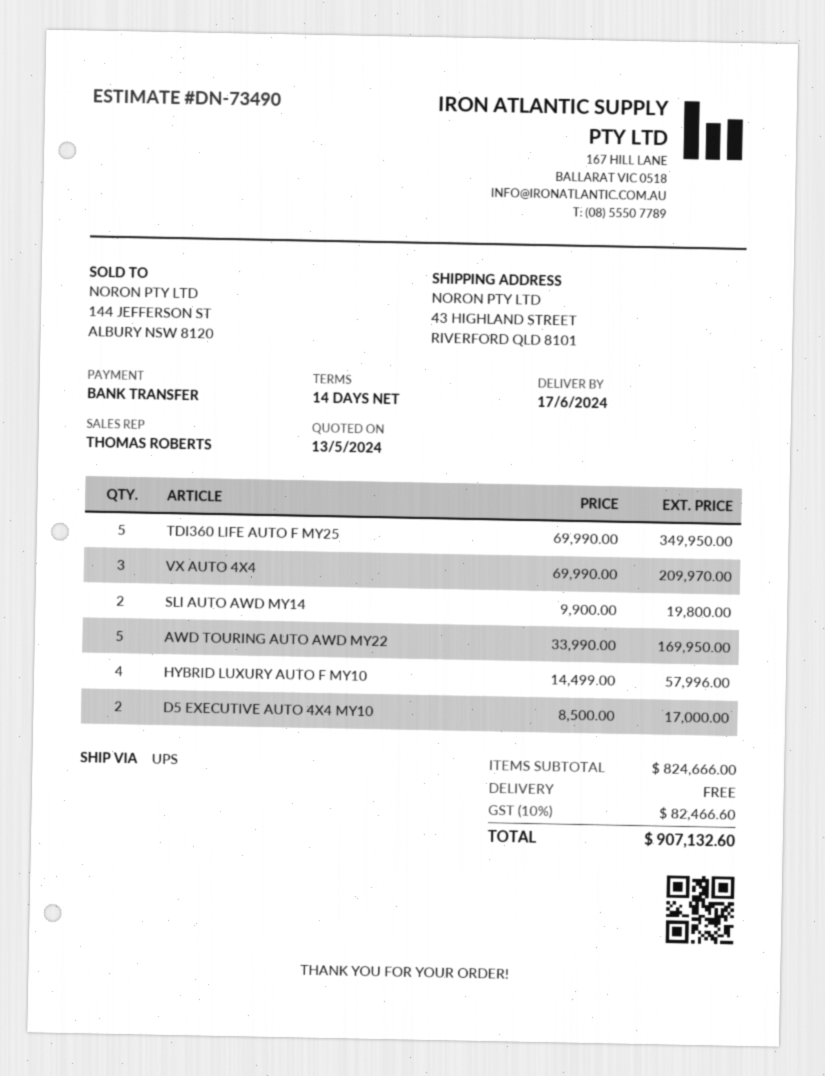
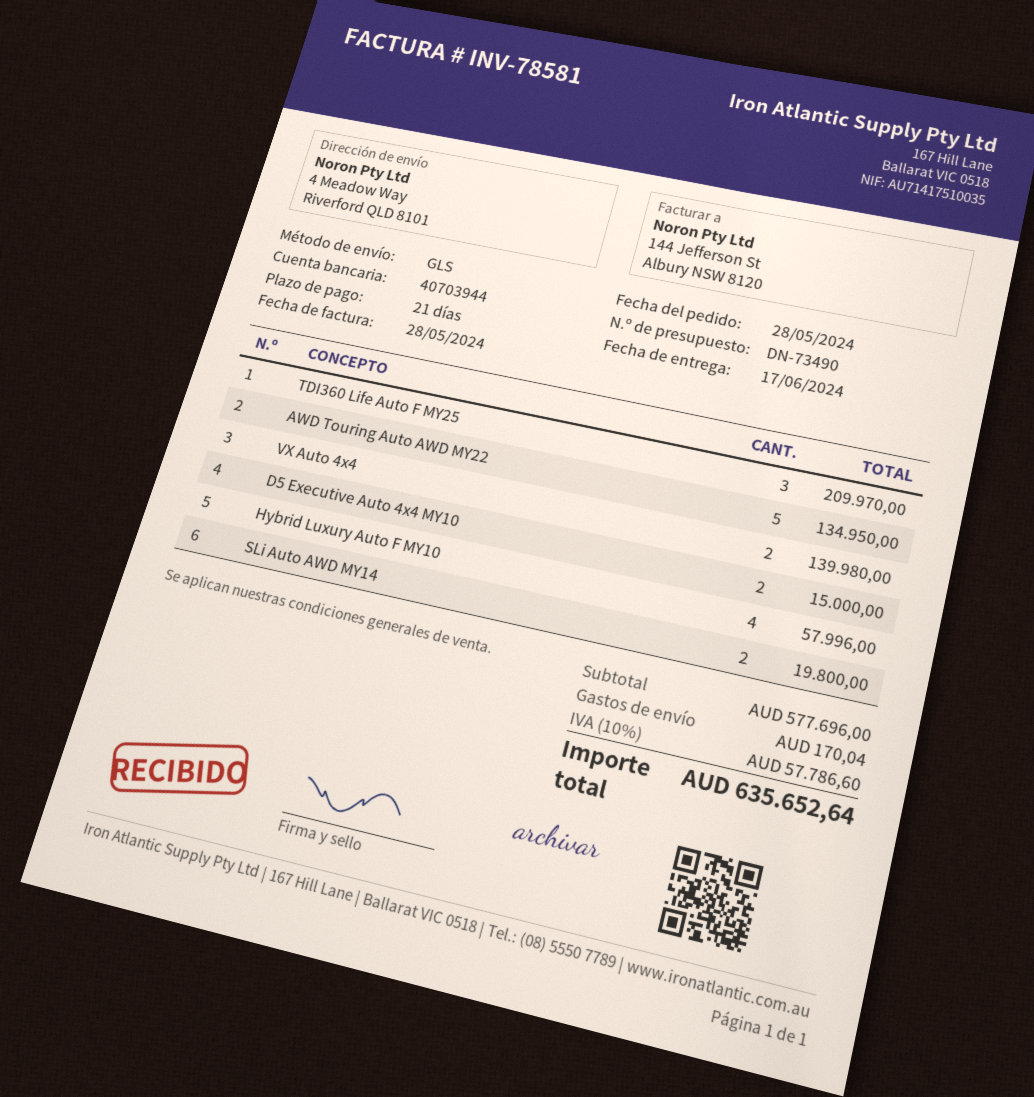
payment terms: 14 days -> 21 days
shipping method: UPS -> GLS
ship to: 43 HIGHLAND STREET, RIVERFORD QLD 8101 -> 4 Meadow Way, Riverford QLD 8101
TDI360 LIFE AUTO F MY25: 5 for 349950.00 -> 3 for 209970.00
VX AUTO 4X4: 3 for 209970.00 -> 2 for 139980.00
AWD TOURING AUTO AWD MY22: 5 for 169950.00 -> 5 for 134950.00
D5 EXECUTIVE AUTO 4X4 MY10: 2 for 17000.00 -> 2 for 15000.00
subtotal: 824666.00 -> 577696.00
shipping: 0.00 -> 170.04
tax: 10% = 82466.60 -> 10% = 57786.60
total: 907132.60 -> 635652.64

